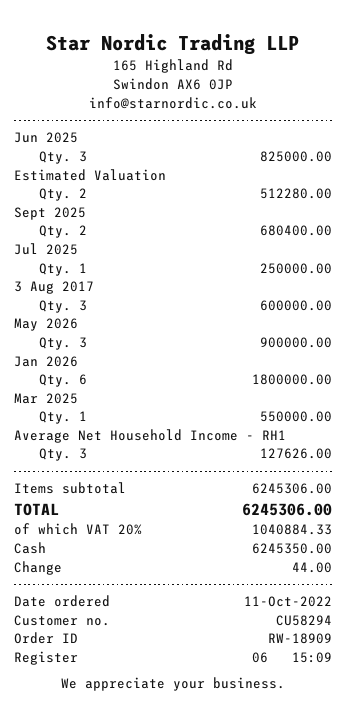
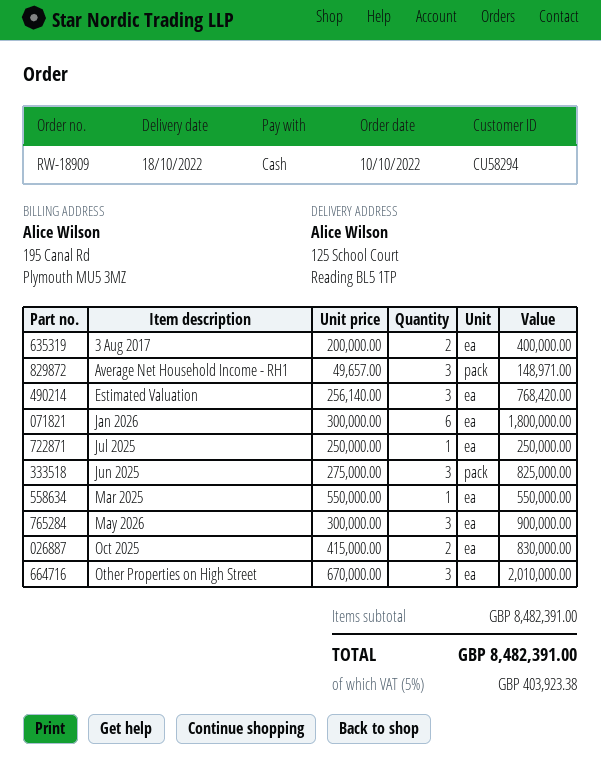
order date: 2022-10-11 -> 2022-10-10
Estimated Valuation: 2 for 512280.00 -> 3 for 768420.00
Sept 2025: 2 for 680400.00 -> none
3 Aug 2017: 3 for 600000.00 -> 2 for 400000.00
Average Net Household Income - RH1: 3 for 127626.00 -> 3 for 148971.00
Oct 2025: none -> 2 for 830000.00
Other Properties on High Street: none -> 3 for 2010000.00
subtotal: 6245306.00 -> 8482391.00
tax: 20% = 1040884.33 -> 5% = 403923.38
total: 6245306.00 -> 8482391.00

